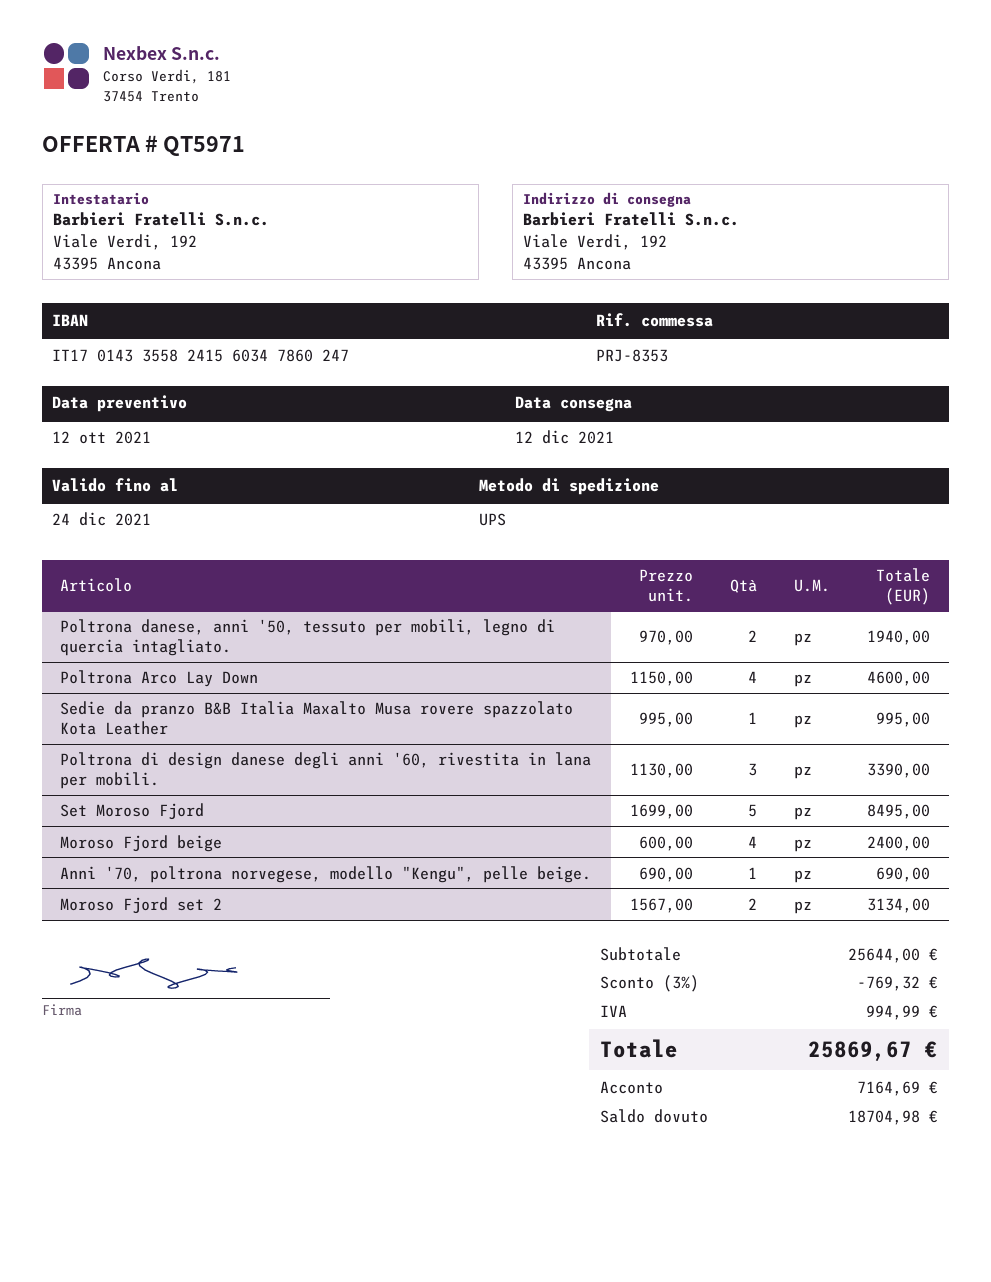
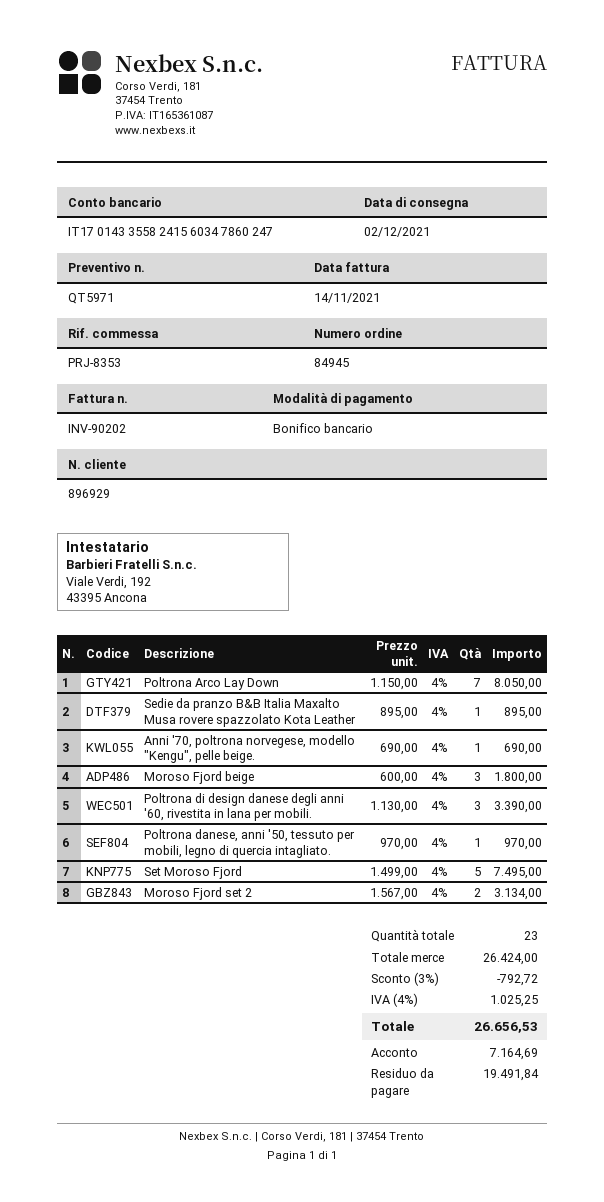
delivery date: 2021-12-12 -> 2021-12-02
Poltrona danese, anni '50, tessuto per mobili, legno di quercia intagliato.: 2 x 970.00 = 1940.00 -> 1 x 970.00 = 970.00
Poltrona Arco Lay Down: 4 x 1150.00 = 4600.00 -> 7 x 1150.00 = 8050.00
Sedie da pranzo B&B Italia Maxalto Musa rovere spazzolato Kota Leather: 1 x 995.00 = 995.00 -> 1 x 895.00 = 895.00
Set Moroso Fjord: 5 x 1699.00 = 8495.00 -> 5 x 1499.00 = 7495.00
Moroso Fjord beige: 4 x 600.00 = 2400.00 -> 3 x 600.00 = 1800.00
subtotal: 25644.00 -> 26424.00
discount: 3% = 769.32 -> 3% = 792.72
tax: 994.99 -> 1025.25
total: 25869.67 -> 26656.53
balance: 18704.98 -> 19491.84

